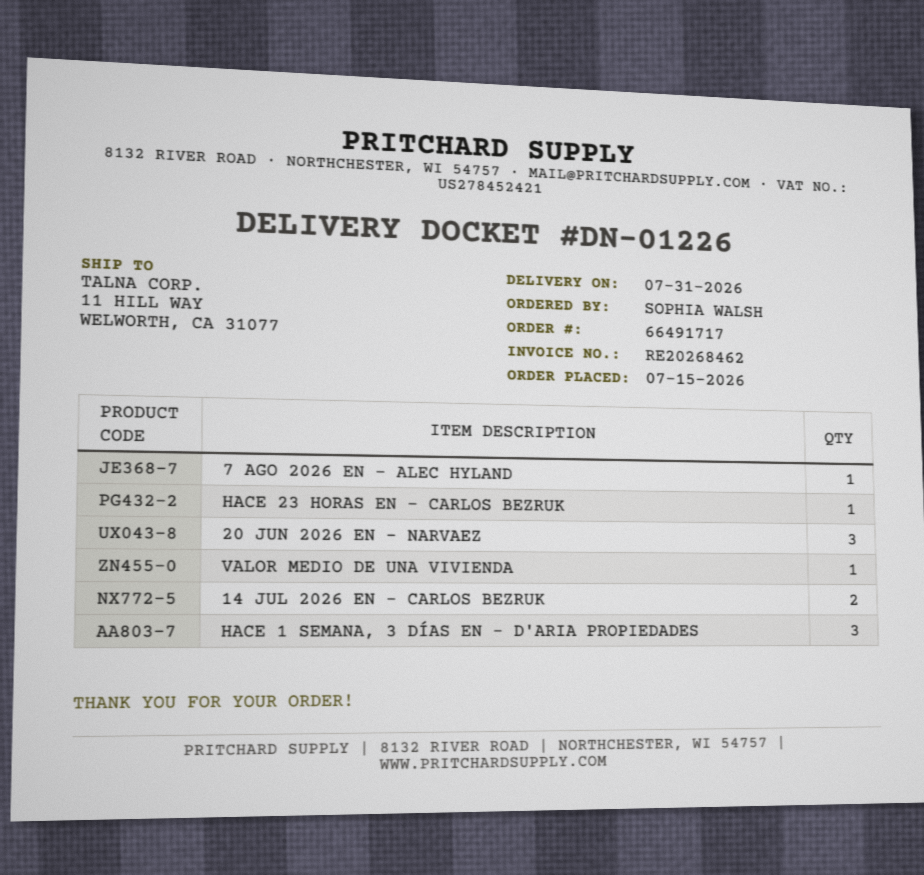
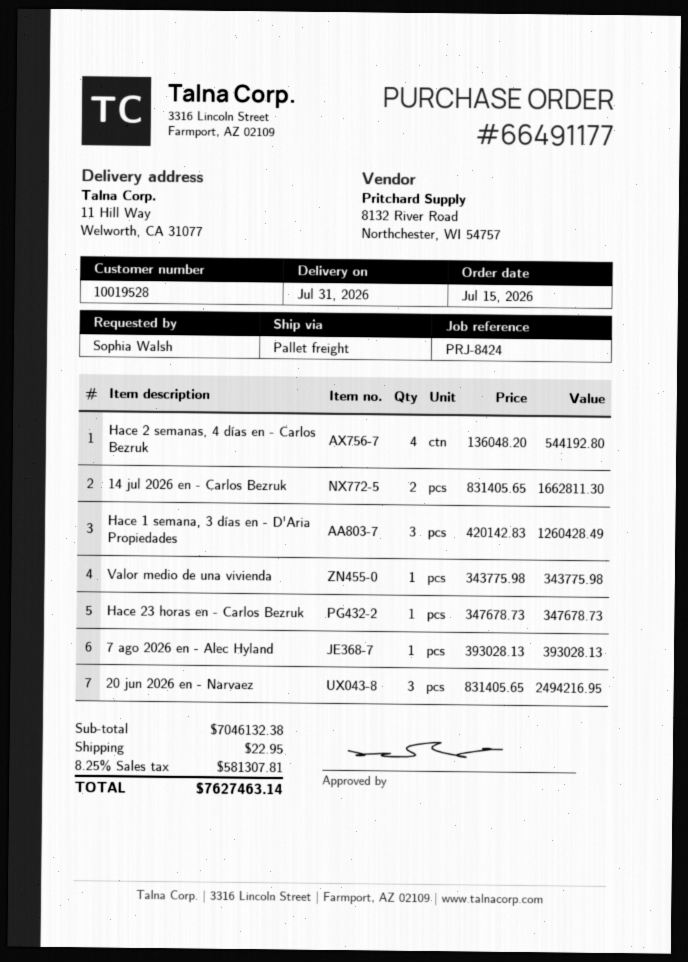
order number: 66491717 -> 66491177
Hace 2 semanas, 4 días en - Carlos Bezruk: none -> 4

